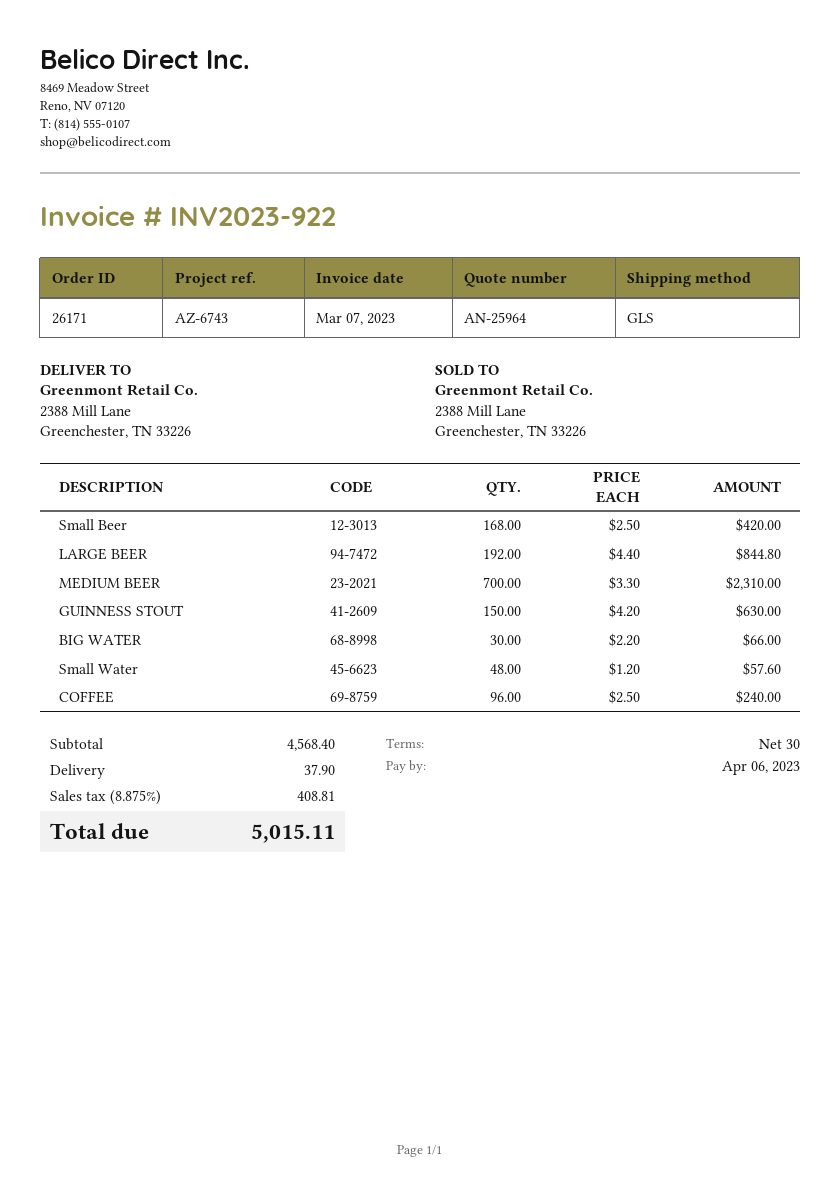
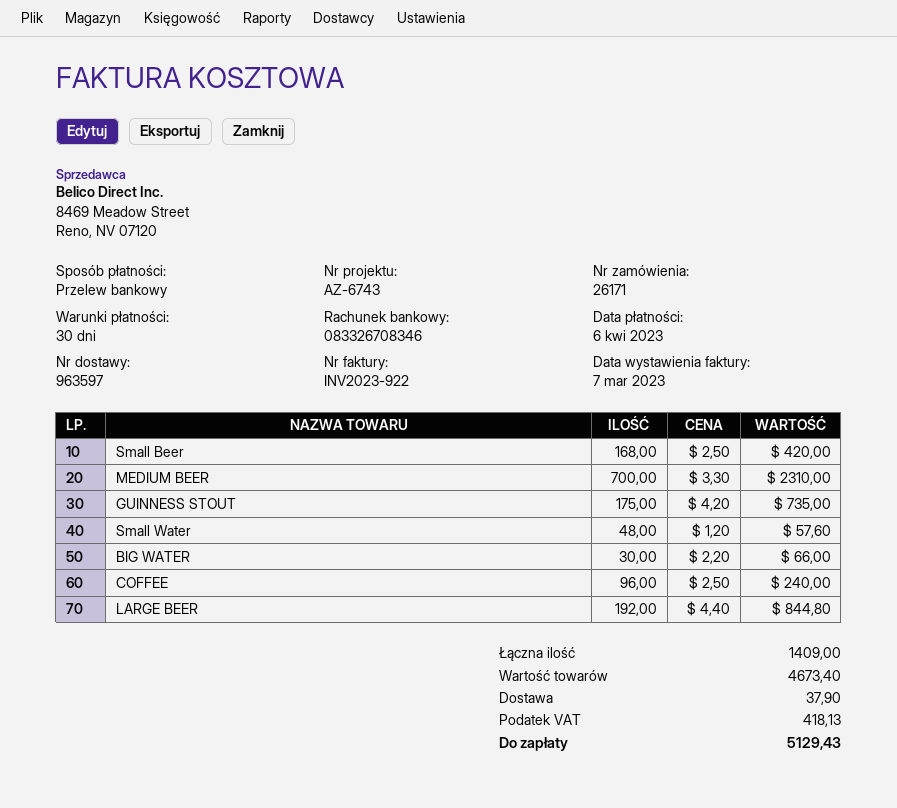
GUINNESS STOUT: 150 x 4.20 = 630.00 -> 175 x 4.20 = 735.00
subtotal: 4568.40 -> 4673.40
tax: 408.81 -> 418.13
total: 5015.11 -> 5129.43

